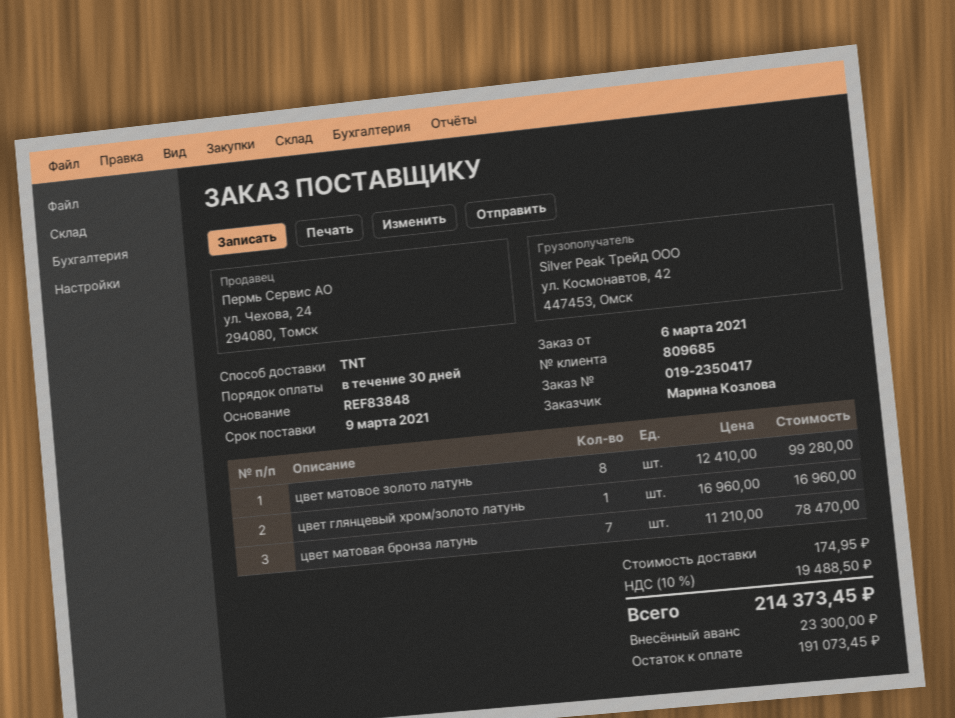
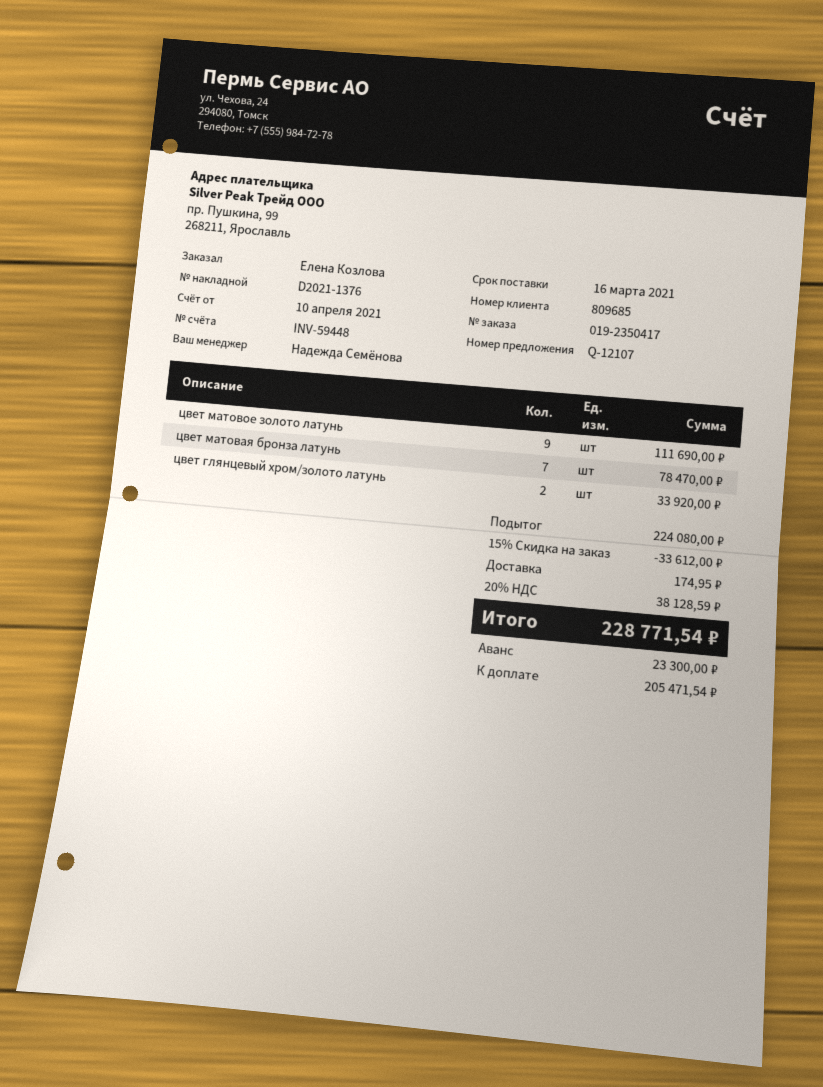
delivery date: 2021-03-09 -> 2021-03-16
ordered by: Марина Козлова -> Елена Козлова
цвет матовое золото латунь: 8 for 99280.00 -> 9 for 111690.00
цвет глянцевый хром/золото латунь: 1 for 16960.00 -> 2 for 33920.00
discount: none -> 15% = 33612.00
tax: 10% = 19488.50 -> 20% = 38128.59
total: 214373.45 -> 228771.54
balance: 191073.45 -> 205471.54

